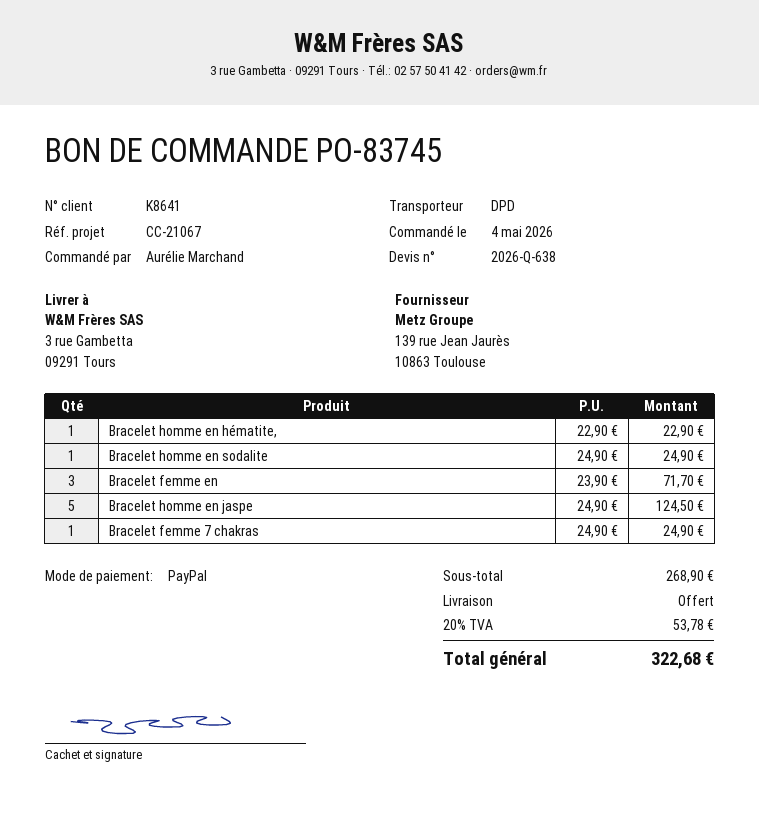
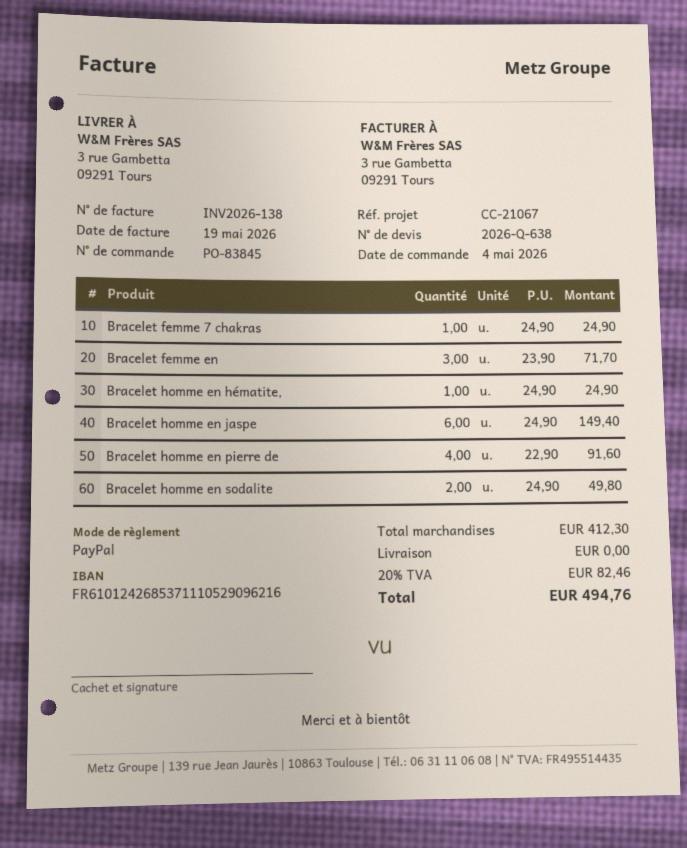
order number: PO-83745 -> PO-83845
Bracelet homme en hématite,: 1 x 22.90 = 22.90 -> 1 x 24.90 = 24.90
Bracelet homme en sodalite: 1 x 24.90 = 24.90 -> 2 x 24.90 = 49.80
Bracelet homme en jaspe: 5 x 24.90 = 124.50 -> 6 x 24.90 = 149.40
Bracelet homme en pierre de: none -> 4 x 22.90 = 91.60
subtotal: 268.90 -> 412.30
tax: 20% = 53.78 -> 20% = 82.46
total: 322.68 -> 494.76

